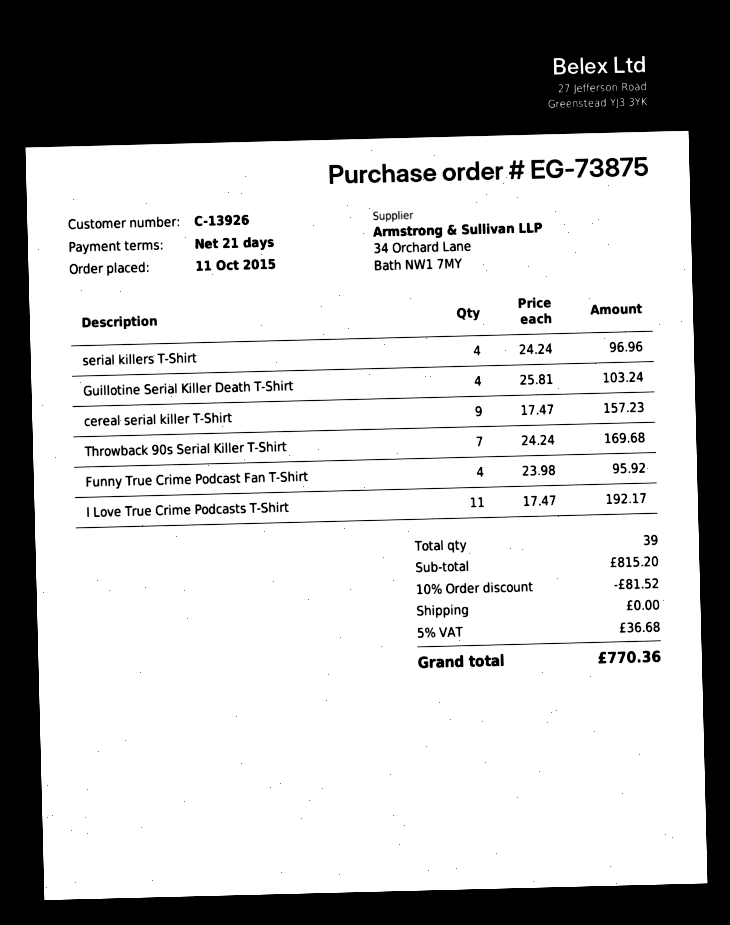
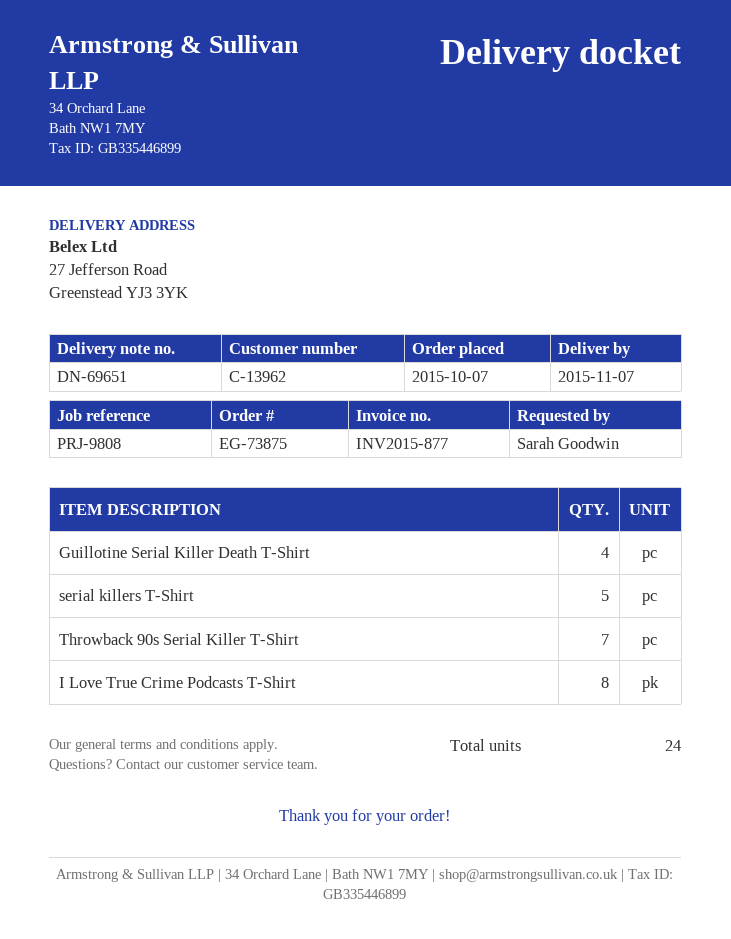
order date: 2015-10-11 -> 2015-10-07
customer number: C-13926 -> C-13962
serial killers T-Shirt: 4 -> 5
cereal serial killer T-Shirt: 9 -> none
Funny True Crime Podcast Fan T-Shirt: 4 -> none
I Love True Crime Podcasts T-Shirt: 11 -> 8
total quantity: 39 -> 24

